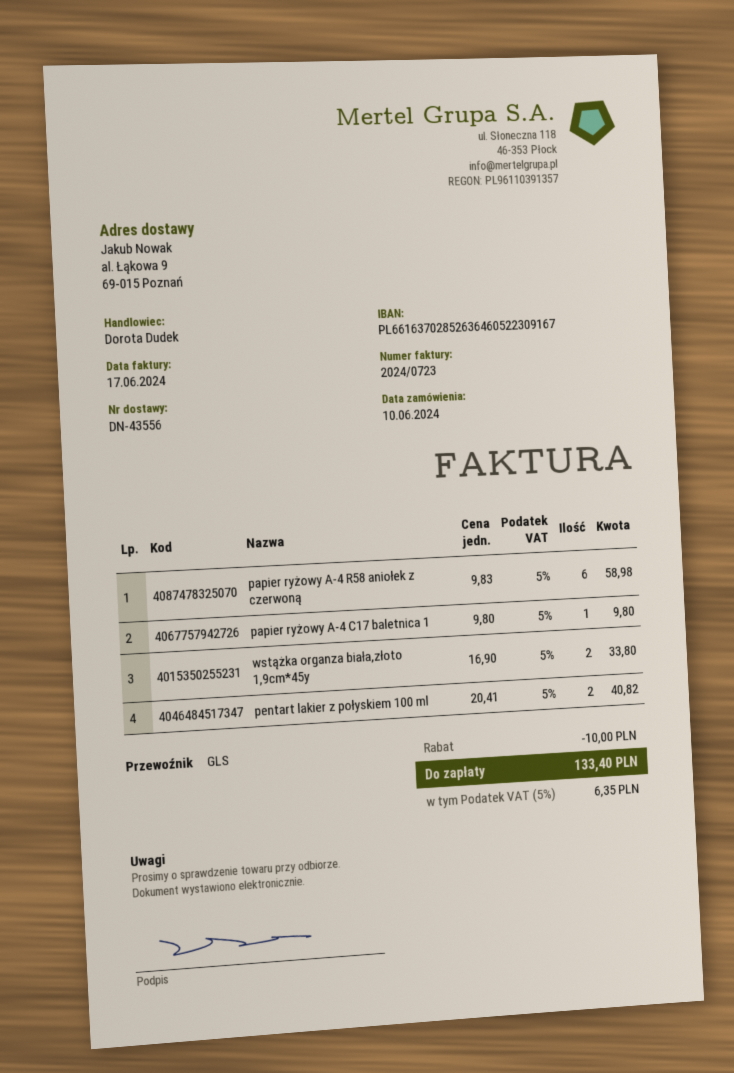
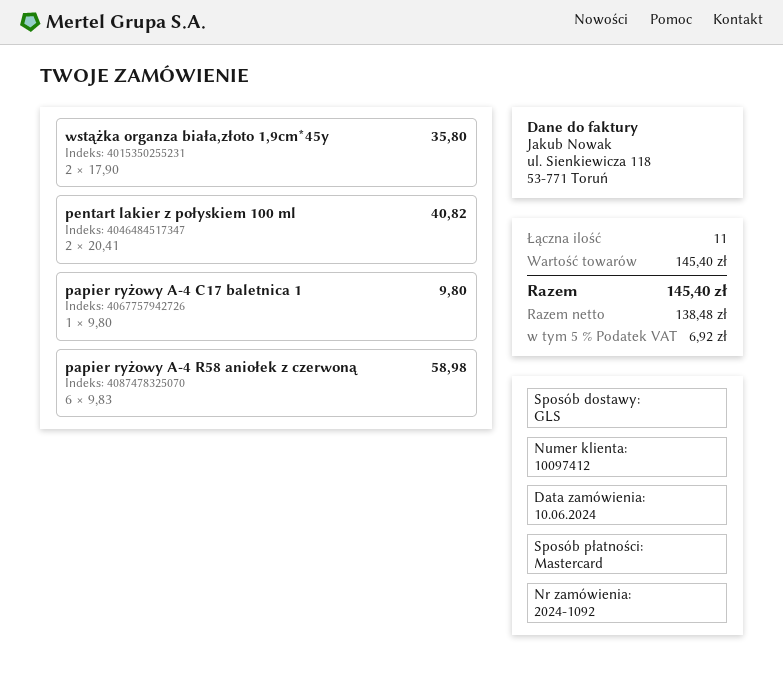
wstążka organza biała,złoto 1,9cm*45y: 2 x 16.90 = 33.80 -> 2 x 17.90 = 35.80
discount: 10.00 -> none
tax: 5% = 6.35 -> 5% = 6.92
total: 133.40 -> 145.40

